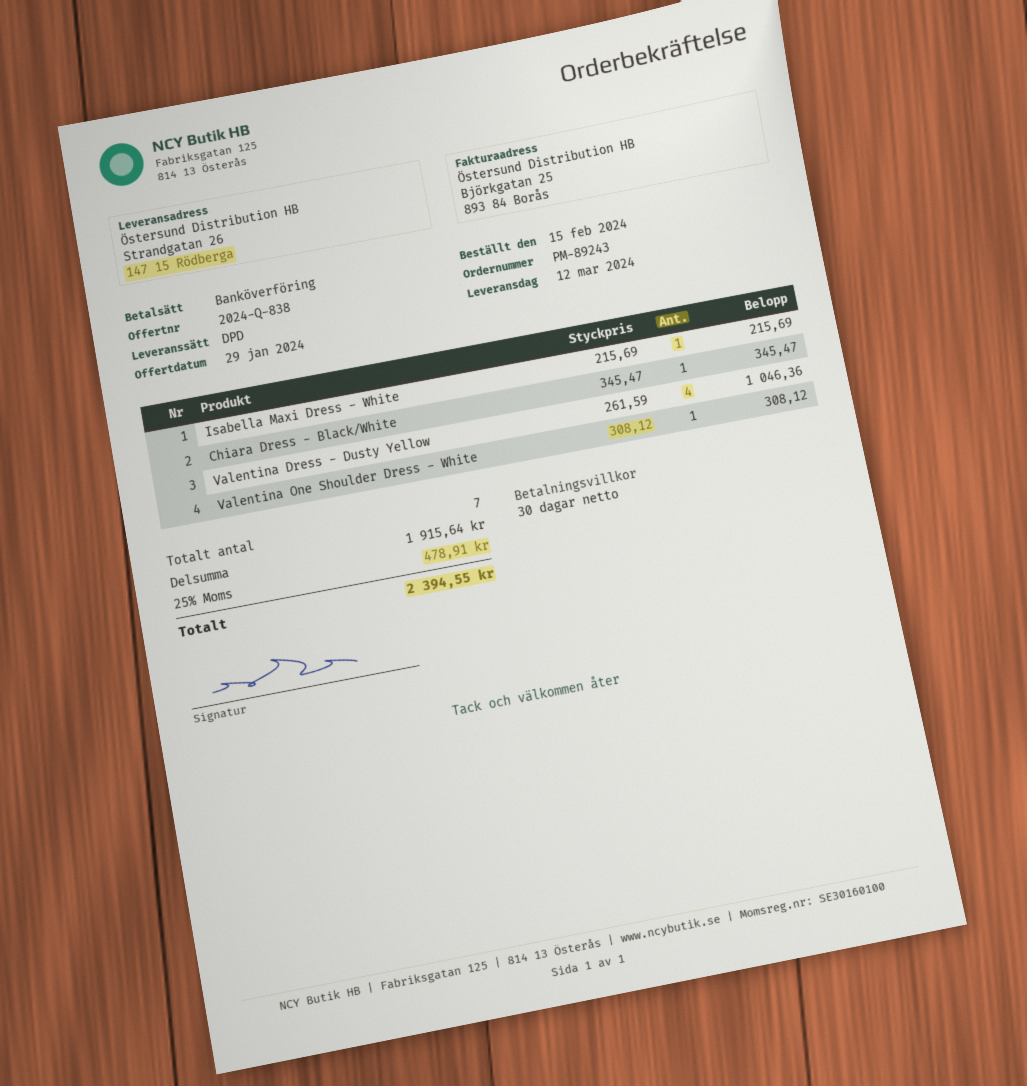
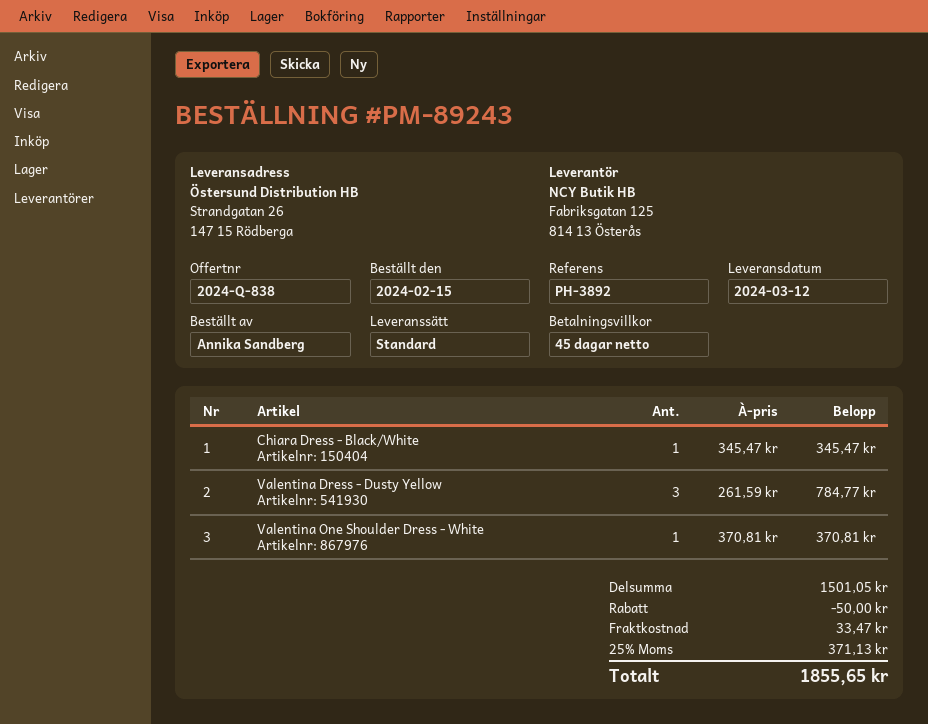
payment terms: 30 days -> 45 days
shipping method: DPD -> standard
Isabella Maxi Dress - White: 1 x 215.69 = 215.69 -> none
Valentina Dress - Dusty Yellow: 4 x 261.59 = 1046.36 -> 3 x 261.59 = 784.77
Valentina One Shoulder Dress - White: 1 x 308.12 = 308.12 -> 1 x 370.81 = 370.81
subtotal: 1915.64 -> 1501.05
discount: none -> 50.00
shipping: none -> 33.47
tax: 25% = 478.91 -> 25% = 371.13
total: 2394.55 -> 1855.65

